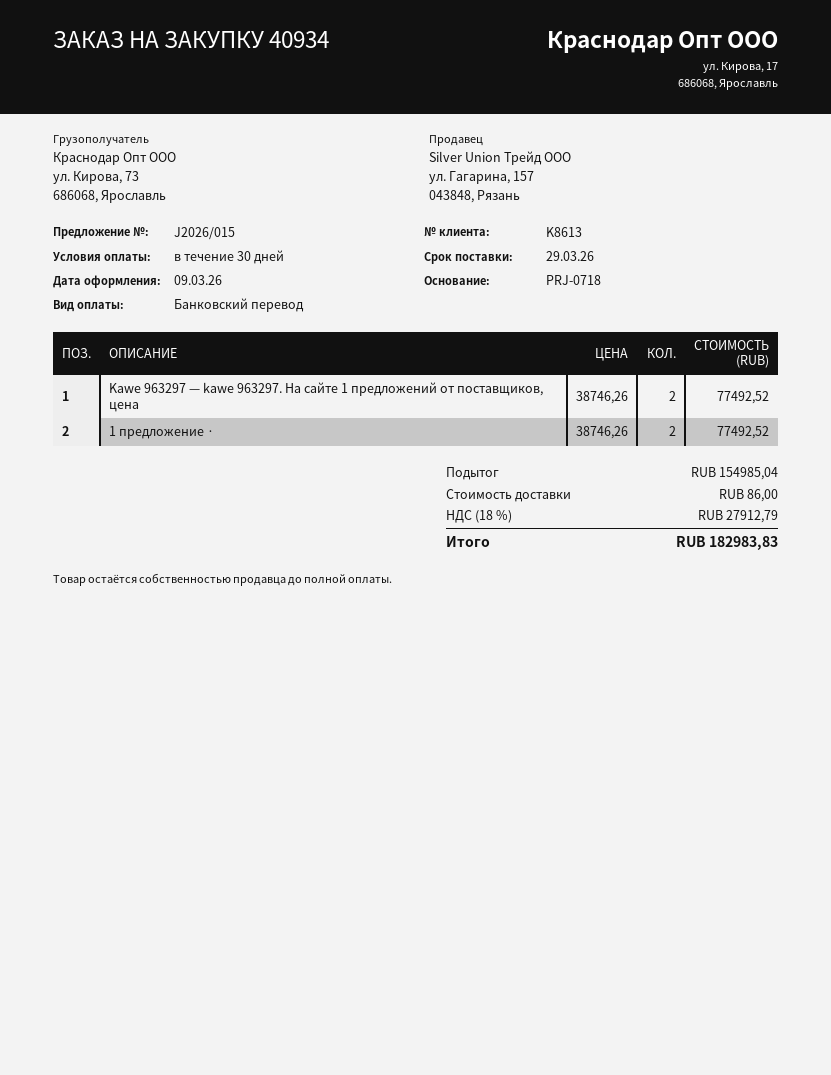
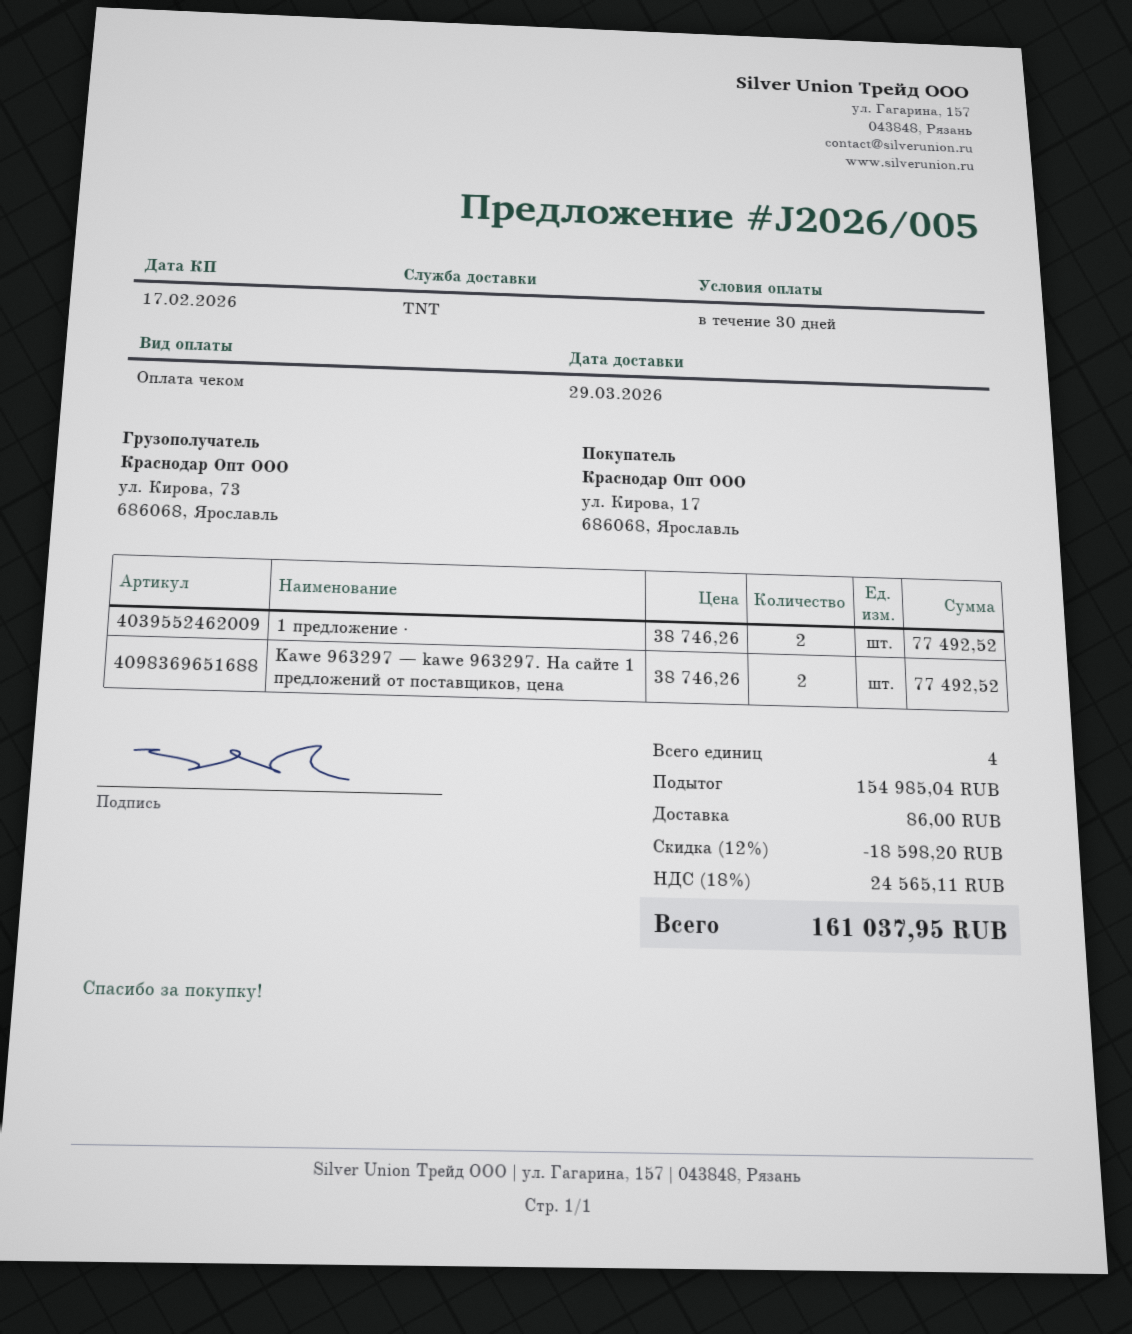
quote number: J2026/015 -> J2026/005
payment method: bank transfer -> cheque
discount: none -> 12% = 18598.20
tax: 18% = 27912.79 -> 18% = 24565.11
total: 182983.83 -> 161037.95

